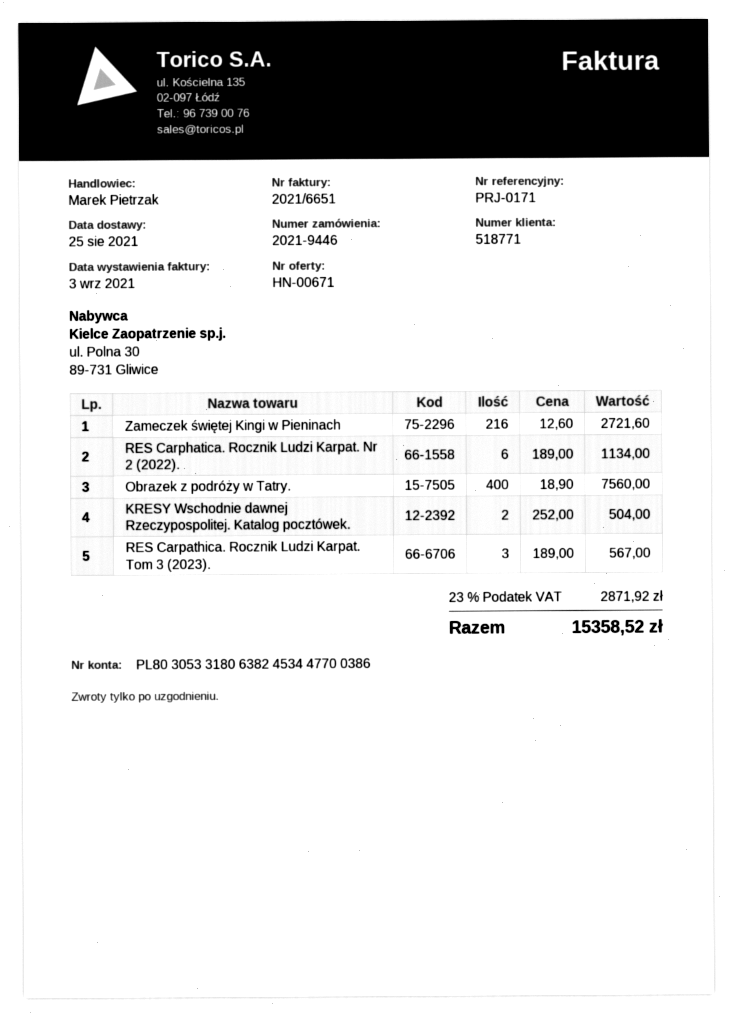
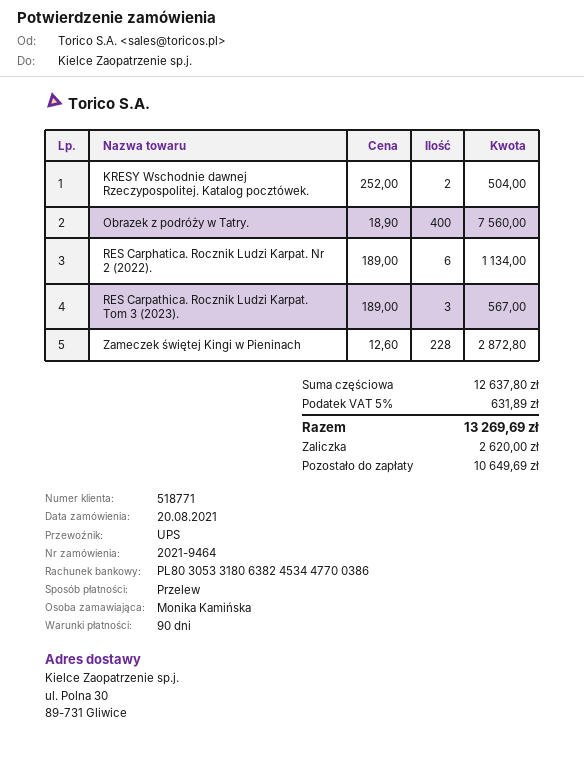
order number: 2021-9446 -> 2021-9464
Zameczek świętej Kingi w Pieninach: 216 x 12.60 = 2721.60 -> 228 x 12.60 = 2872.80
tax: 23% = 2871.92 -> 5% = 631.89
total: 15358.52 -> 13269.69

